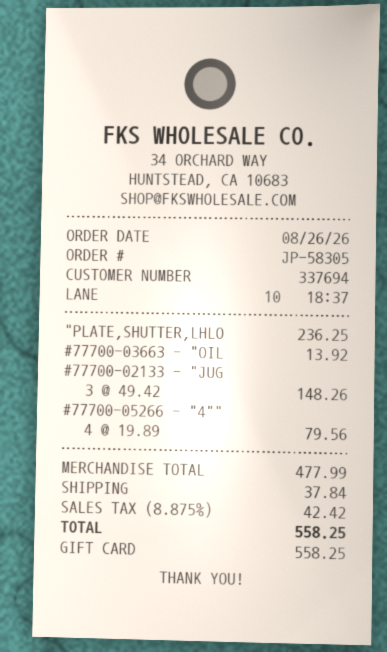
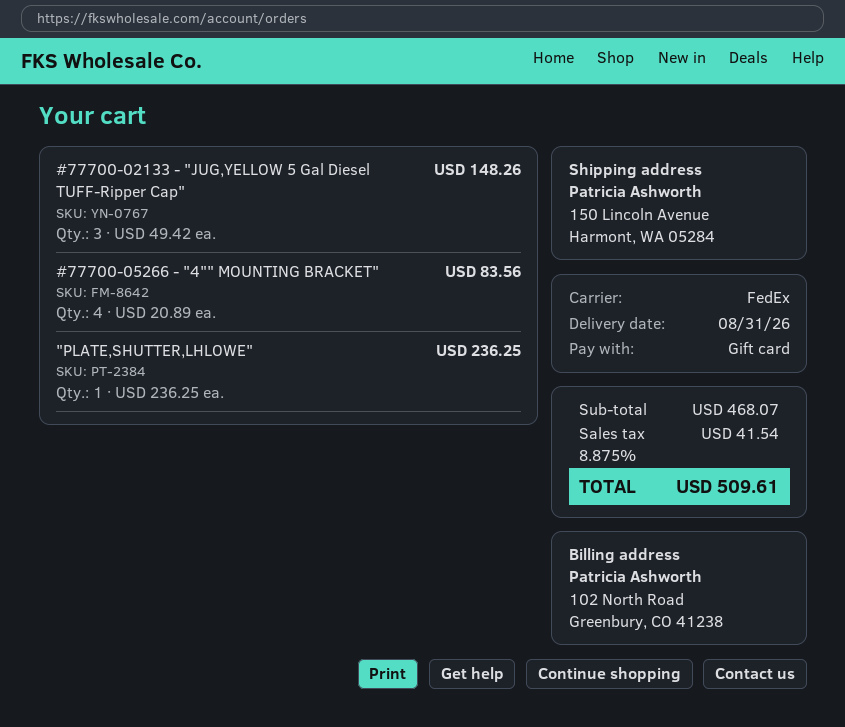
#77700-03663 - "OIL: 1 x 13.92 = 13.92 -> none
#77700-05266 - "4"": 4 x 19.89 = 79.56 -> 4 x 20.89 = 83.56
subtotal: 477.99 -> 468.07
shipping: 37.84 -> none
tax: 8.875% = 42.42 -> 8.875% = 41.54
total: 558.25 -> 509.61

